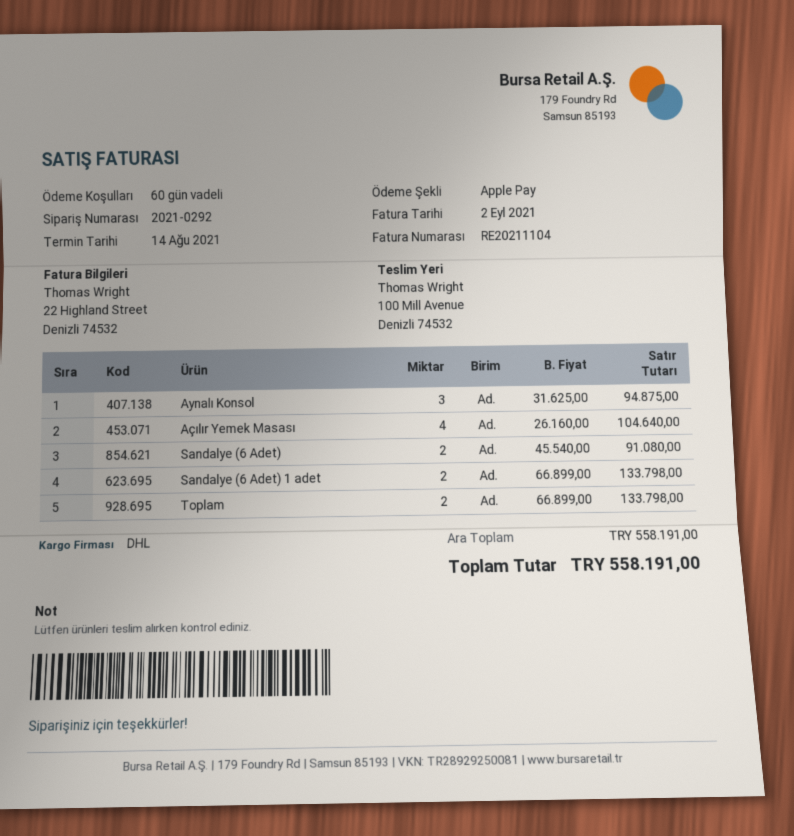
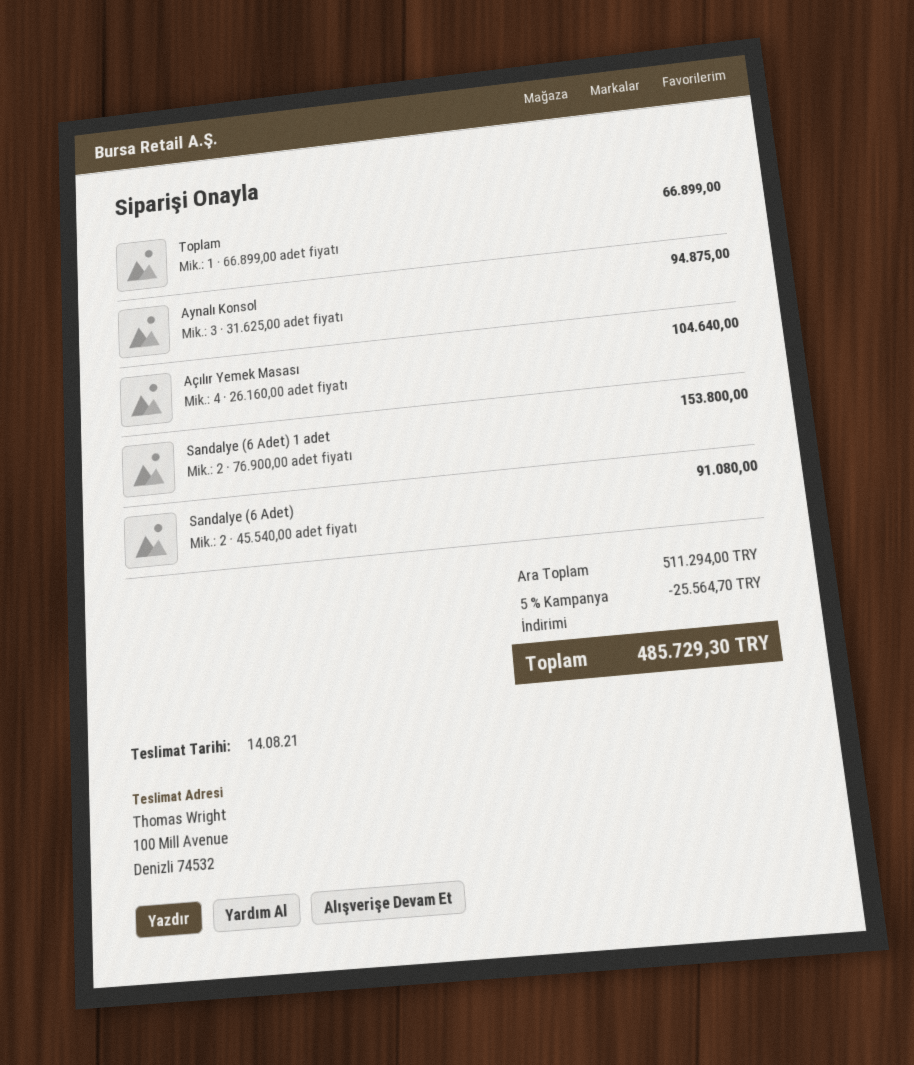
Sandalye (6 Adet) 1 adet: 2 x 66899.00 = 133798.00 -> 2 x 76900.00 = 153800.00
Toplam: 2 x 66899.00 = 133798.00 -> 1 x 66899.00 = 66899.00
subtotal: 558191.00 -> 511294.00
discount: none -> 5% = 25564.70
total: 558191.00 -> 485729.30

